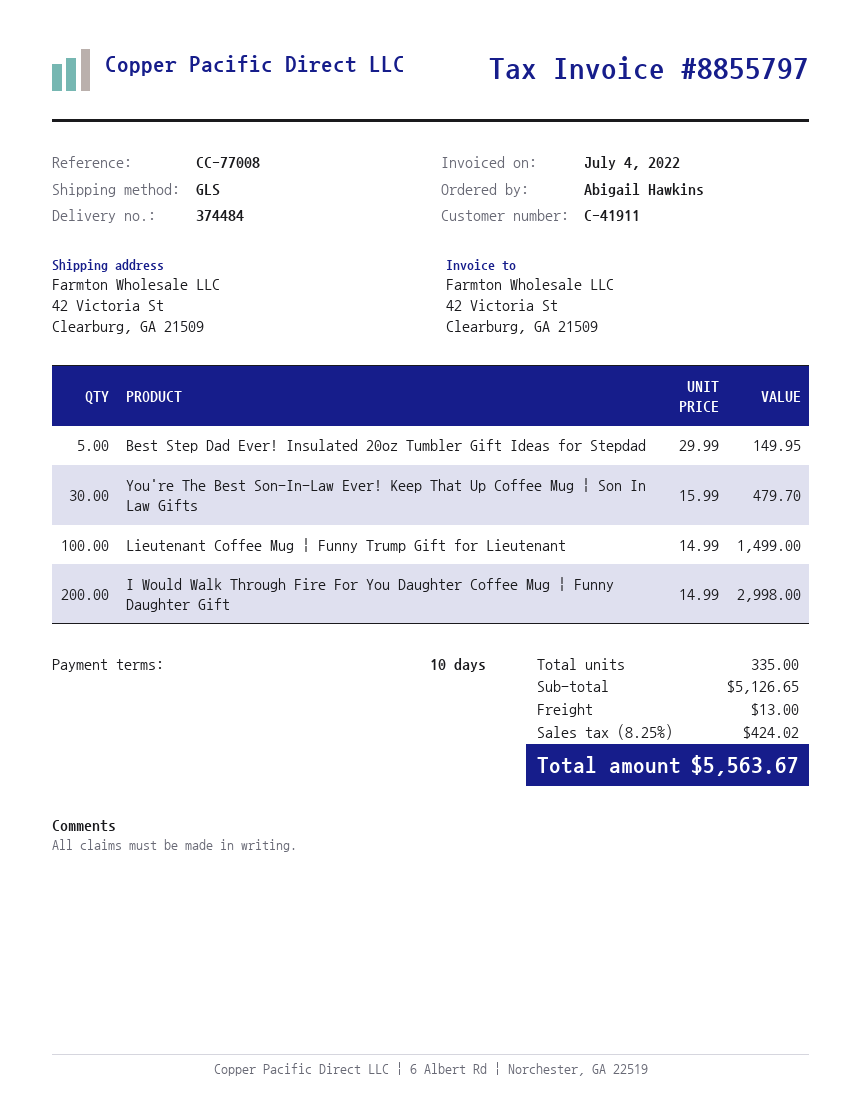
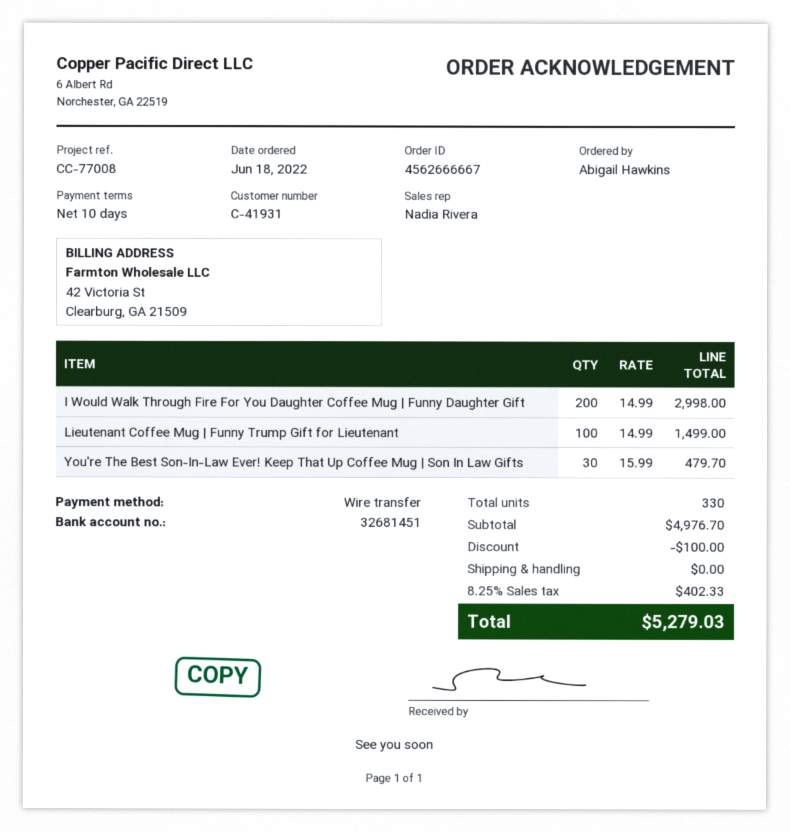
customer number: C-41911 -> C-41931
Best Step Dad Ever! Insulated 20oz Tumbler Gift Ideas for Stepdad: 5 x 29.99 = 149.95 -> none
total quantity: 335 -> 330
subtotal: 5126.65 -> 4976.70
discount: none -> 100.00
shipping: 13.00 -> 0.00
tax: 8.25% = 424.02 -> 8.25% = 402.33
total: 5563.67 -> 5279.03

